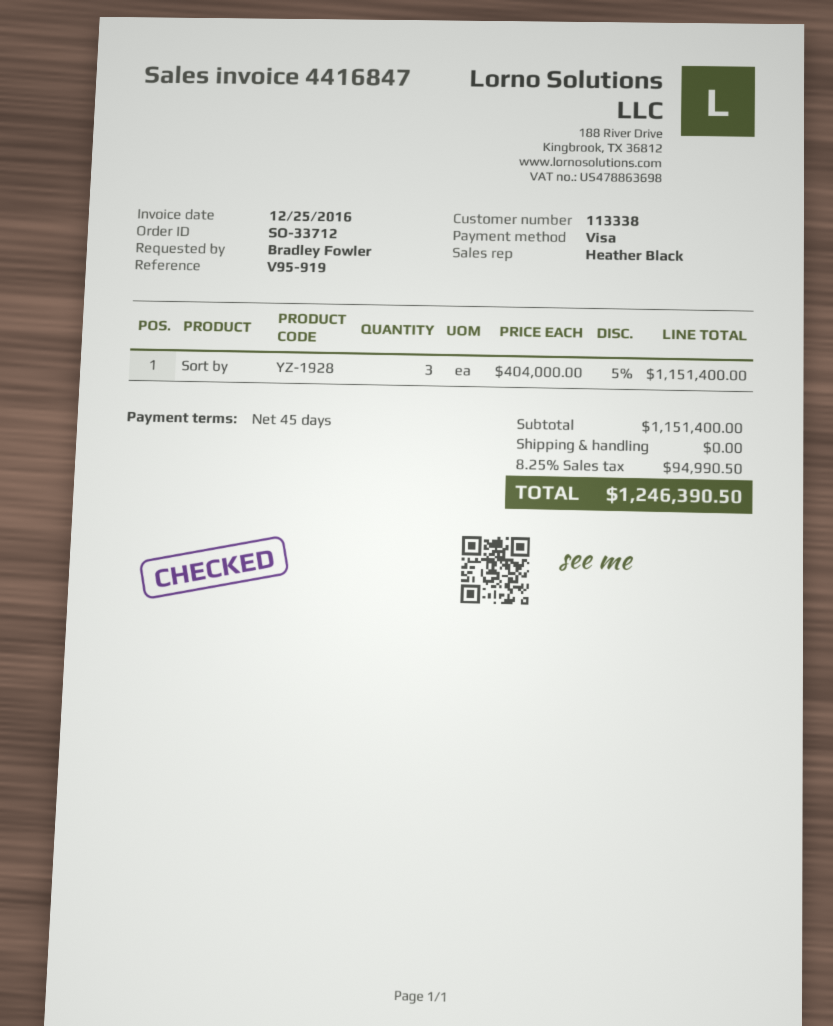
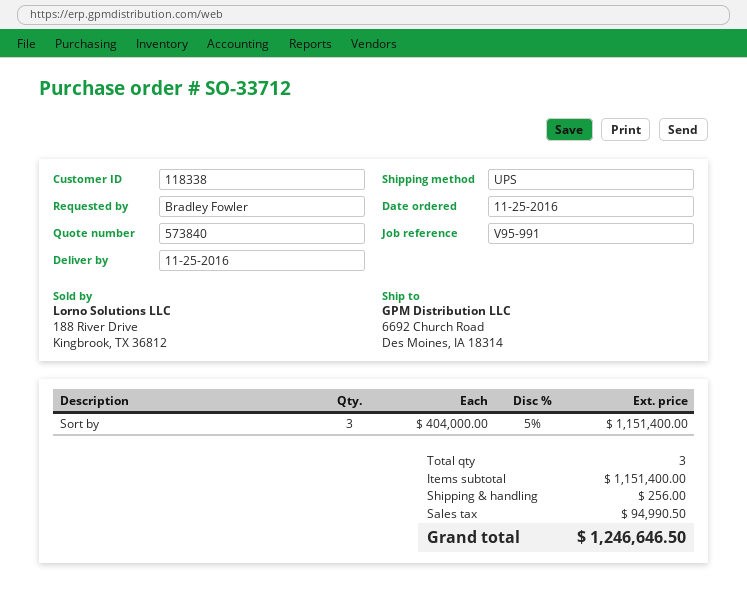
customer number: 113338 -> 118338
reference: V95-919 -> V95-991
shipping: 0.00 -> 256.00
total: 1246390.50 -> 1246646.50

